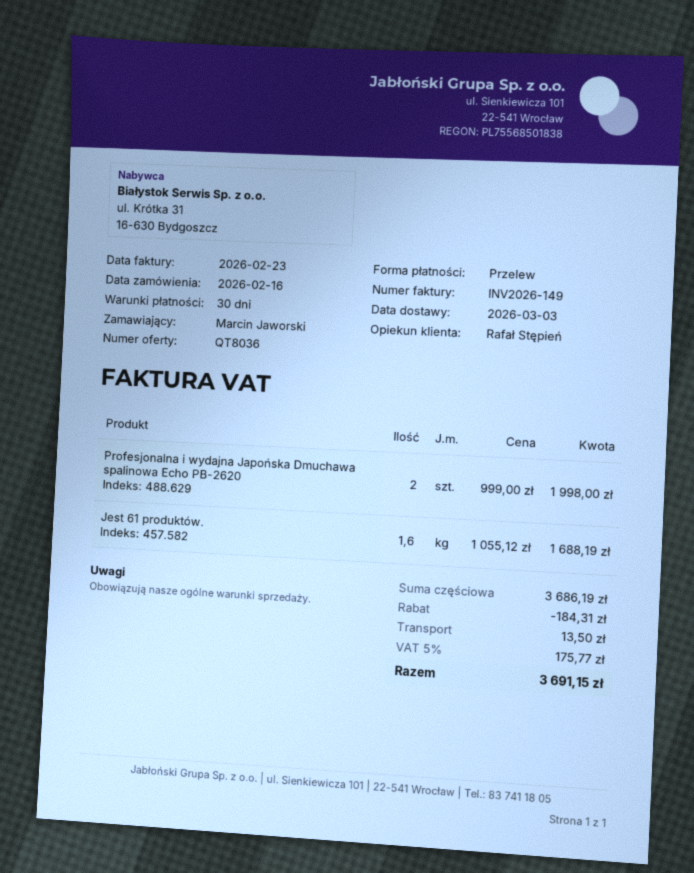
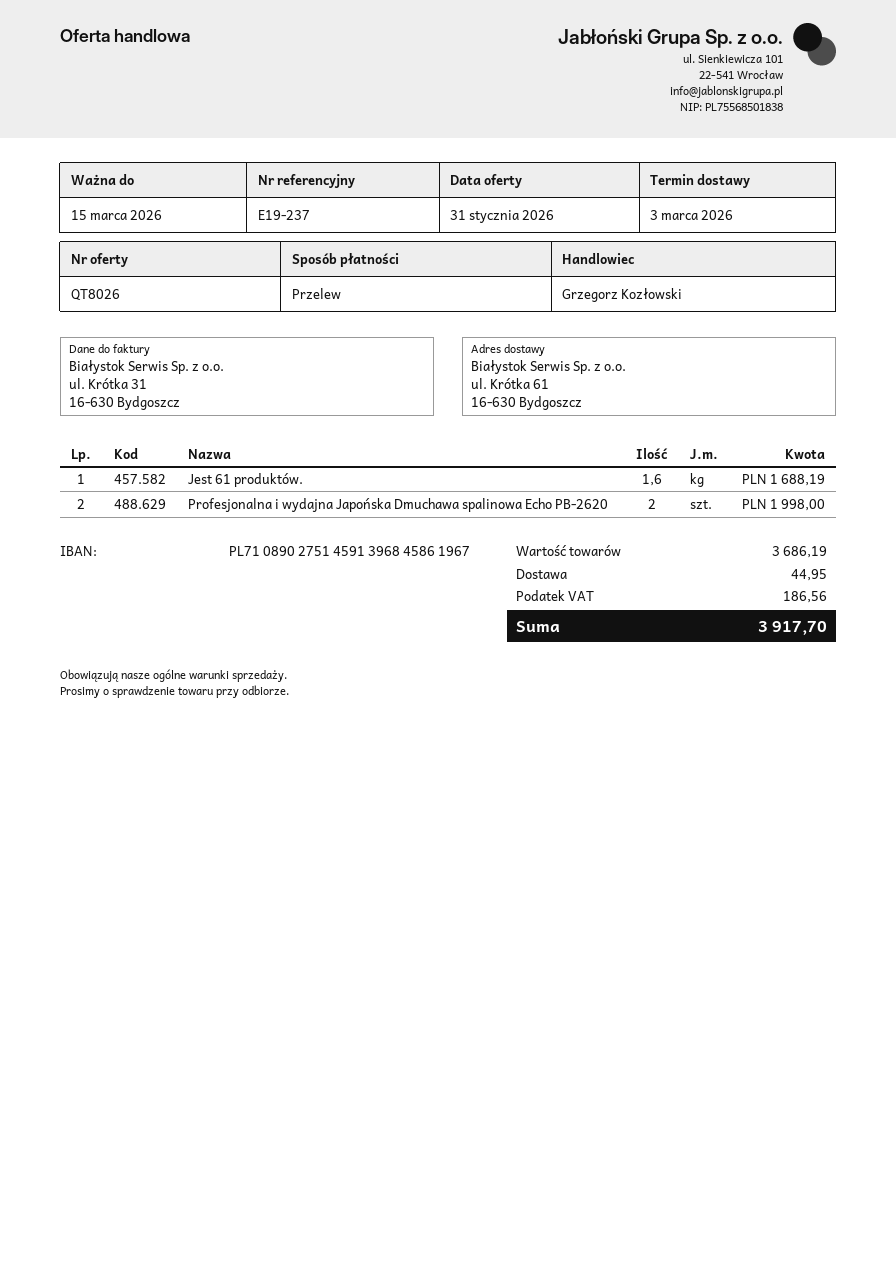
quote number: QT8036 -> QT8026
sales rep: Rafał Stępień -> Grzegorz Kozłowski
discount: 184.31 -> none
shipping: 13.50 -> 44.95
tax: 175.77 -> 186.56
total: 3691.15 -> 3917.70

